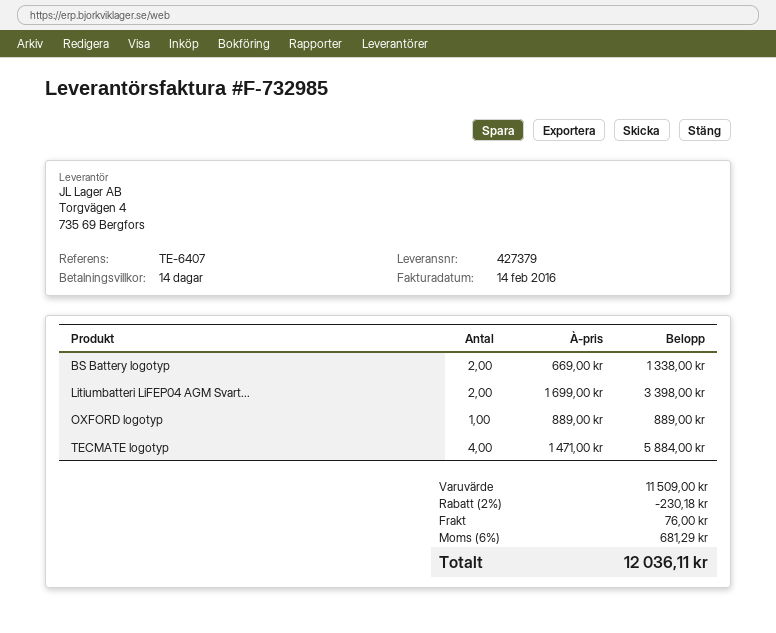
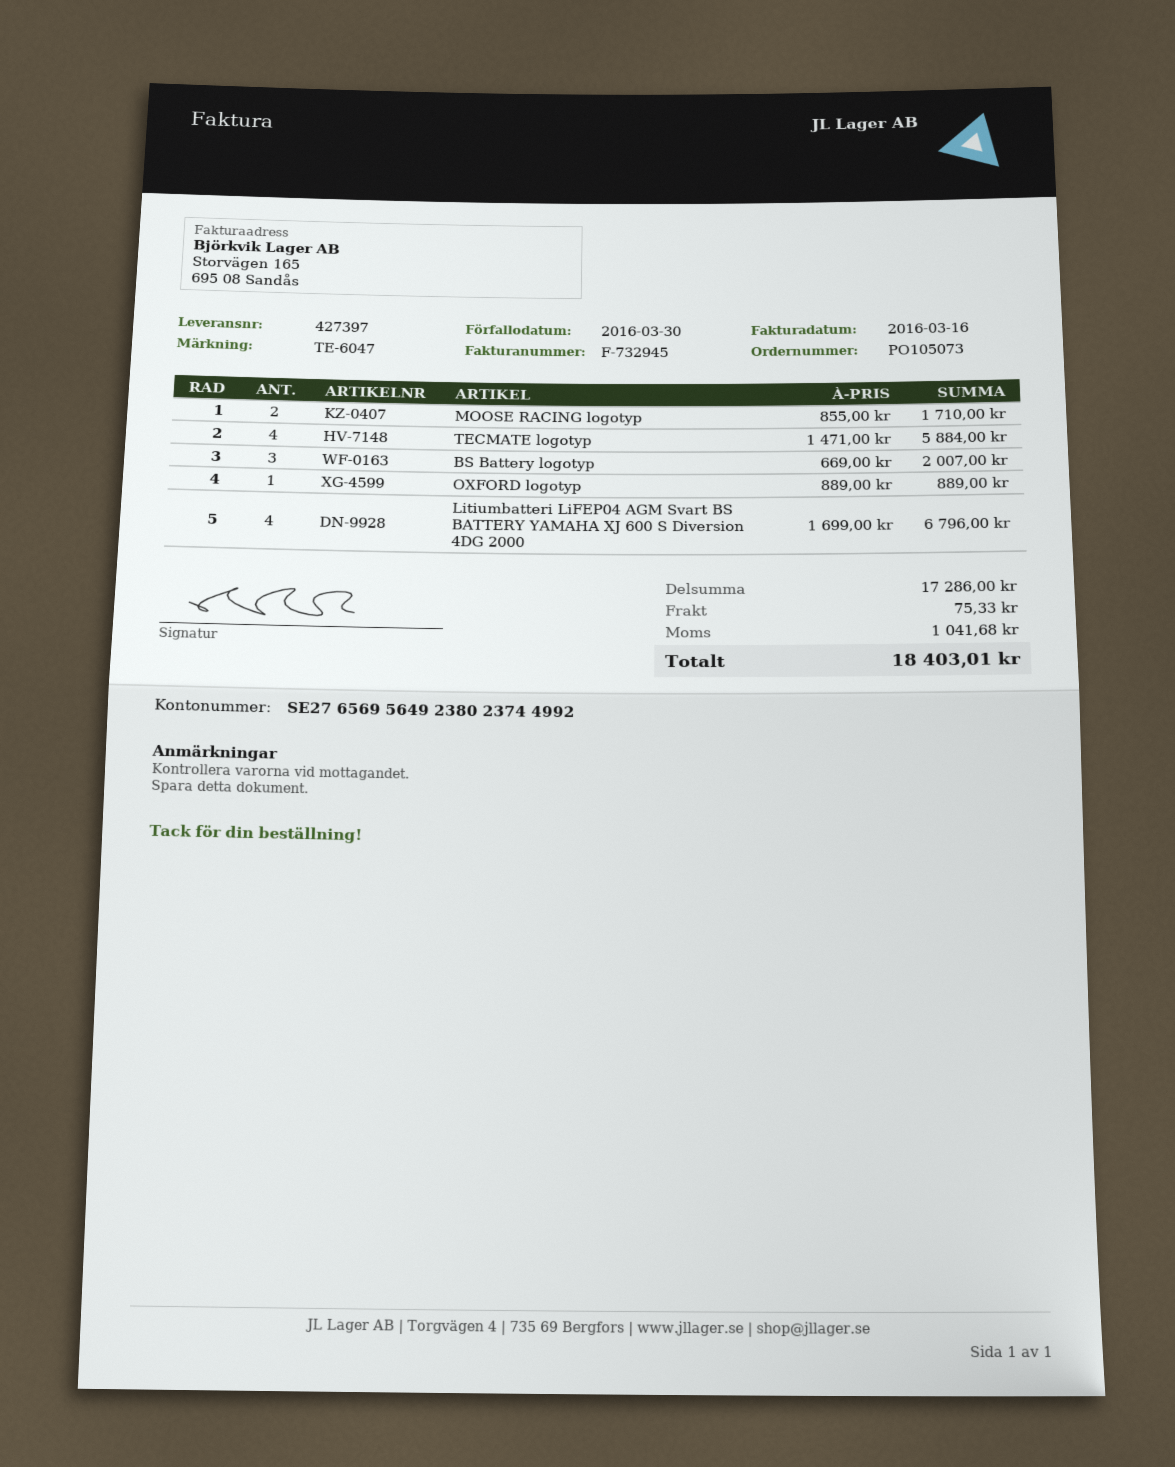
delivery note number: 427379 -> 427397
invoice number: F-732985 -> F-732945
invoice date: 2016-02-14 -> 2016-03-16
reference: TE-6407 -> TE-6047
BS Battery logotyp: 2 x 669.00 = 1338.00 -> 3 x 669.00 = 2007.00
Litiumbatteri LiFEP04 AGM Svart...: 2 x 1699.00 = 3398.00 -> 4 x 1699.00 = 6796.00
MOOSE RACING logotyp: none -> 2 x 855.00 = 1710.00
subtotal: 11509.00 -> 17286.00
discount: 2% = 230.18 -> none
shipping: 76.00 -> 75.33
tax: 681.29 -> 1041.68
total: 12036.11 -> 18403.01

